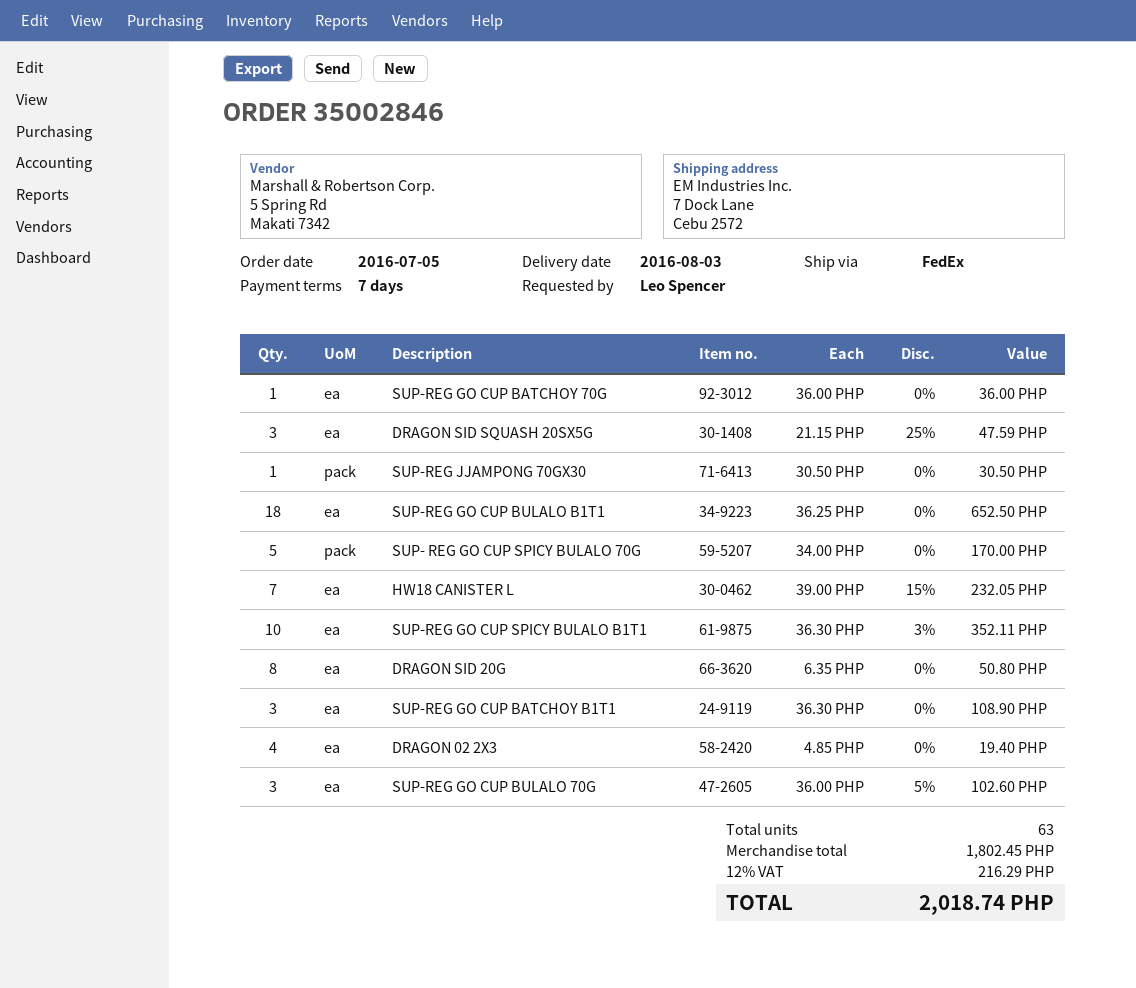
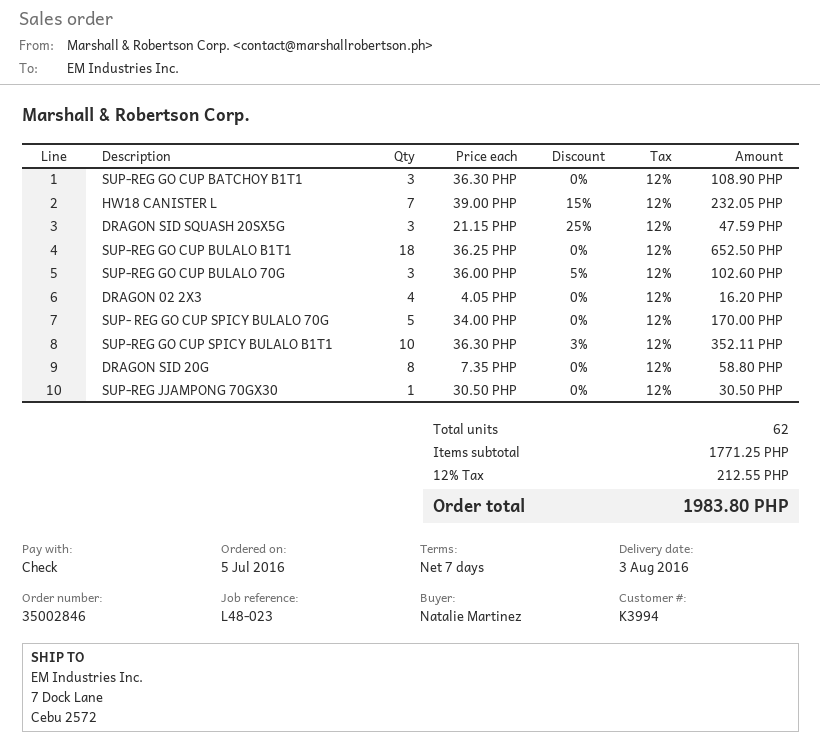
ordered by: Leo Spencer -> Natalie Martinez
SUP-REG GO CUP BATCHOY 70G: 1 x 36.00 = 36.00 -> none
DRAGON SID 20G: 8 x 6.35 = 50.80 -> 8 x 7.35 = 58.80
DRAGON 02 2X3: 4 x 4.85 = 19.40 -> 4 x 4.05 = 16.20
total quantity: 63 -> 62
subtotal: 1802.45 -> 1771.25
tax: 12% = 216.29 -> 12% = 212.55
total: 2018.74 -> 1983.80

